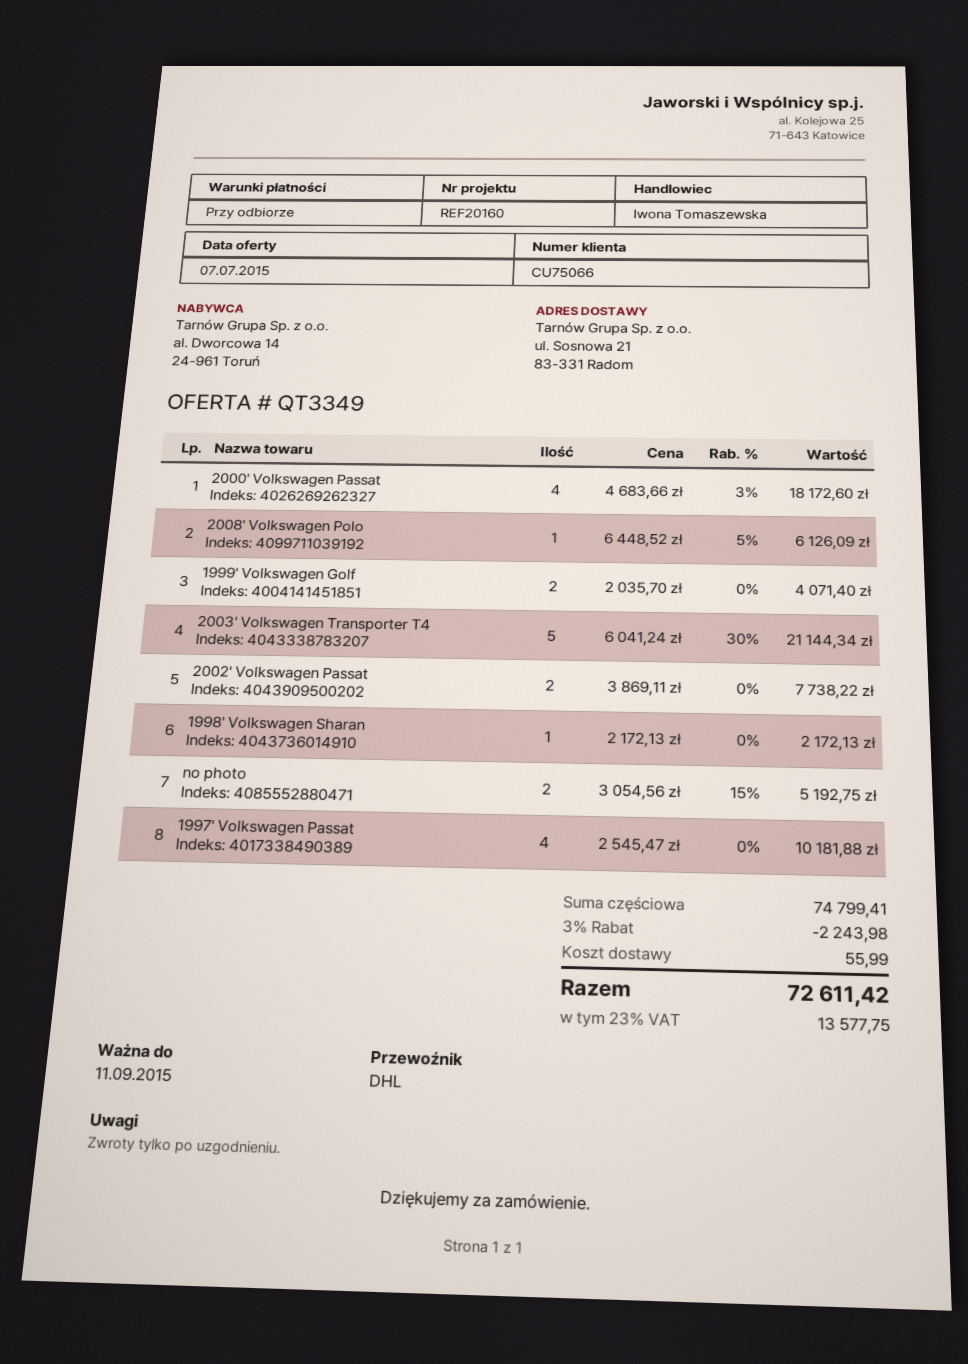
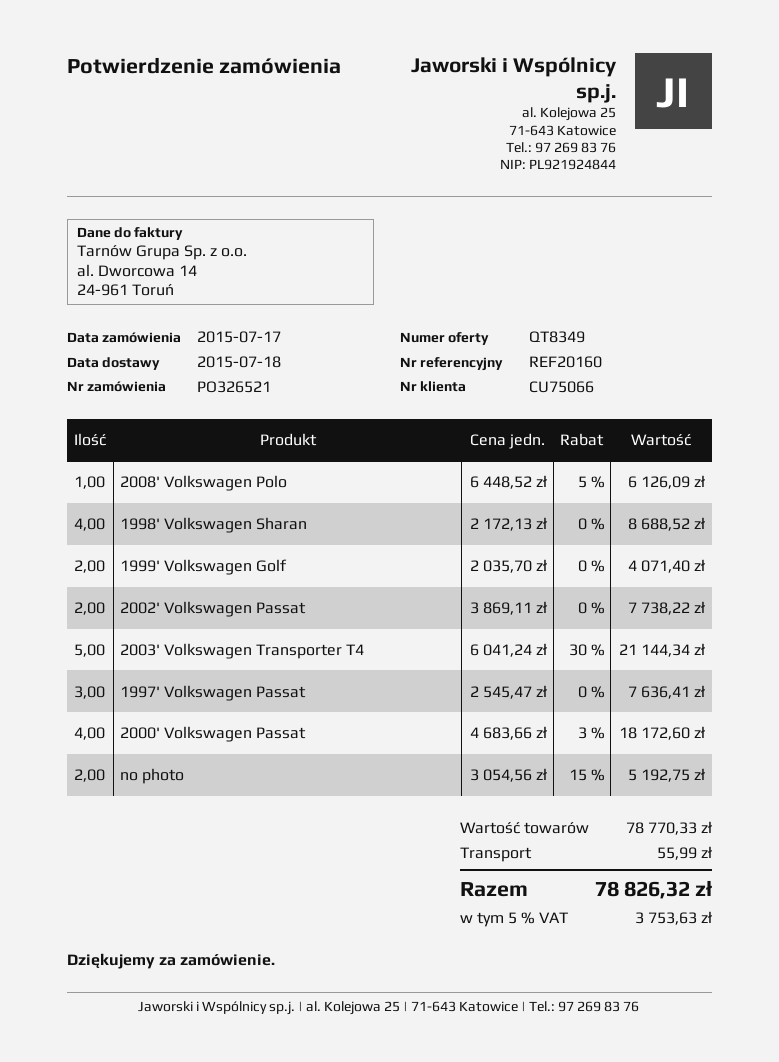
quote number: QT3349 -> QT8349
1998' Volkswagen Sharan: 1 x 2172.13 = 2172.13 -> 4 x 2172.13 = 8688.52
1997' Volkswagen Passat: 4 x 2545.47 = 10181.88 -> 3 x 2545.47 = 7636.41
subtotal: 74799.41 -> 78770.33
discount: 3% = 2243.98 -> none
tax: 23% = 13577.75 -> 5% = 3753.63
total: 72611.42 -> 78826.32

